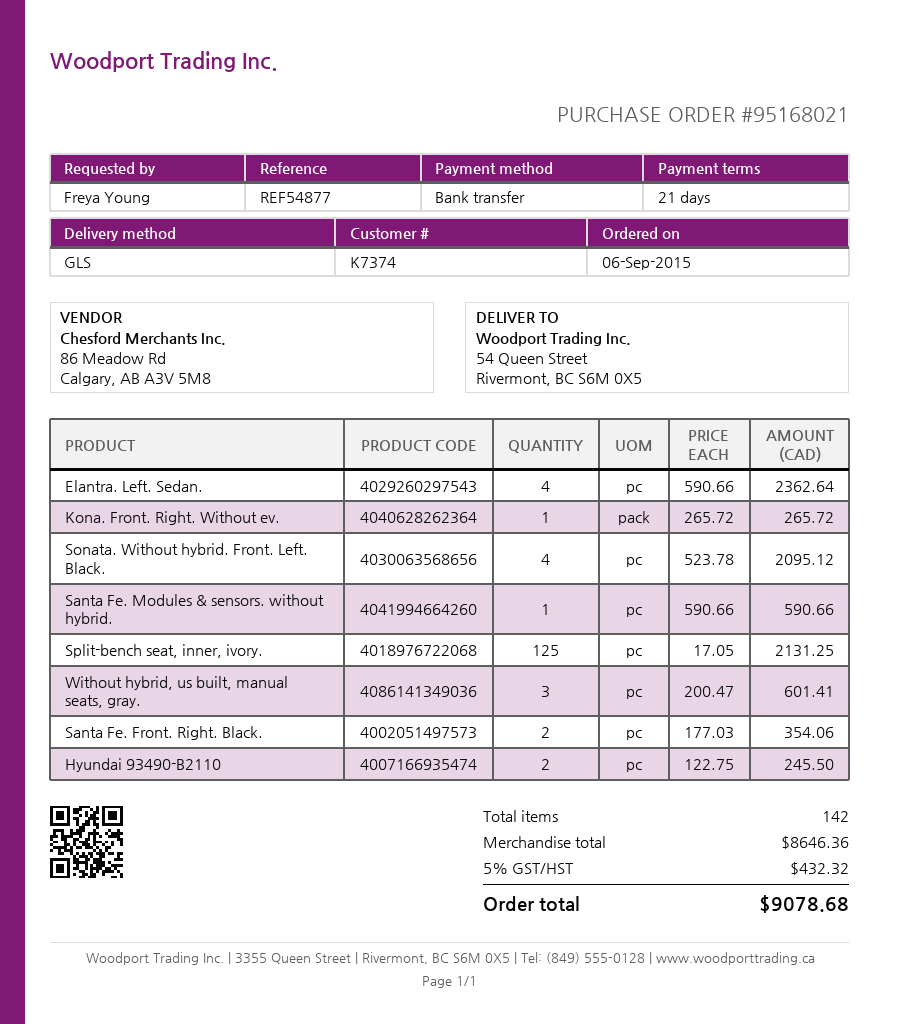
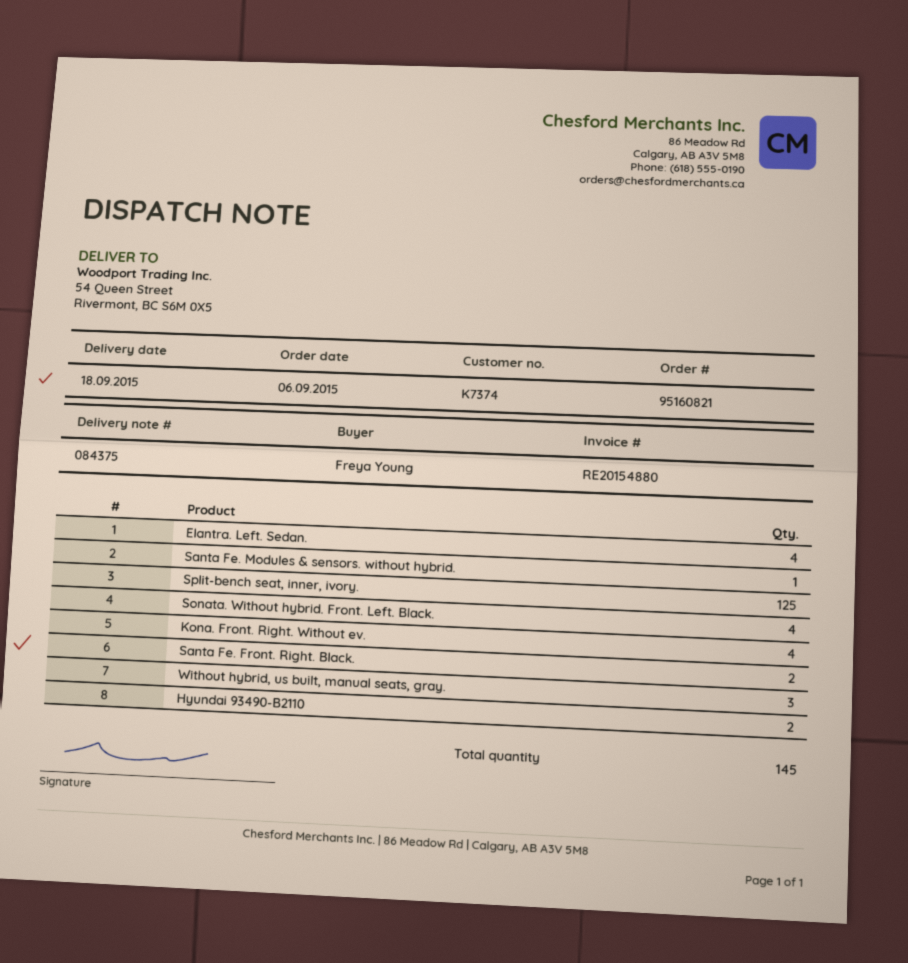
order number: 95168021 -> 95160821
Kona. Front. Right. Without ev.: 1 -> 4
total quantity: 142 -> 145

